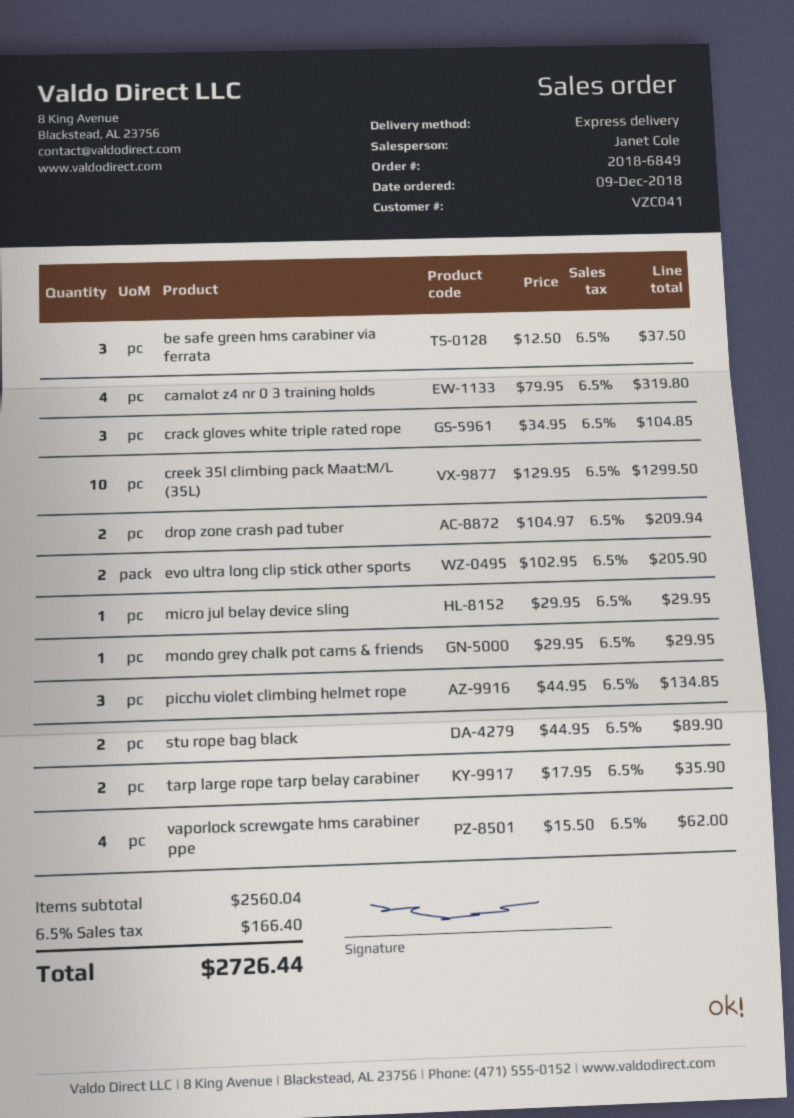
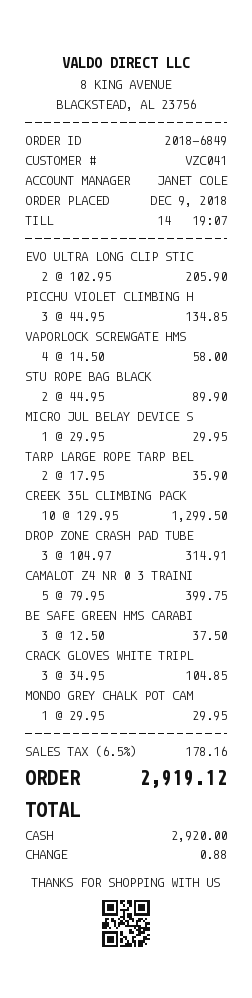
camalot z4 nr 0 3 training holds: 4 x 79.95 = 319.80 -> 5 x 79.95 = 399.75
drop zone crash pad tuber: 2 x 104.97 = 209.94 -> 3 x 104.97 = 314.91
vaporlock screwgate hms carabiner ppe: 4 x 15.50 = 62.00 -> 4 x 14.50 = 58.00
tax: 6.5% = 166.40 -> 6.5% = 178.16
total: 2726.44 -> 2919.12

